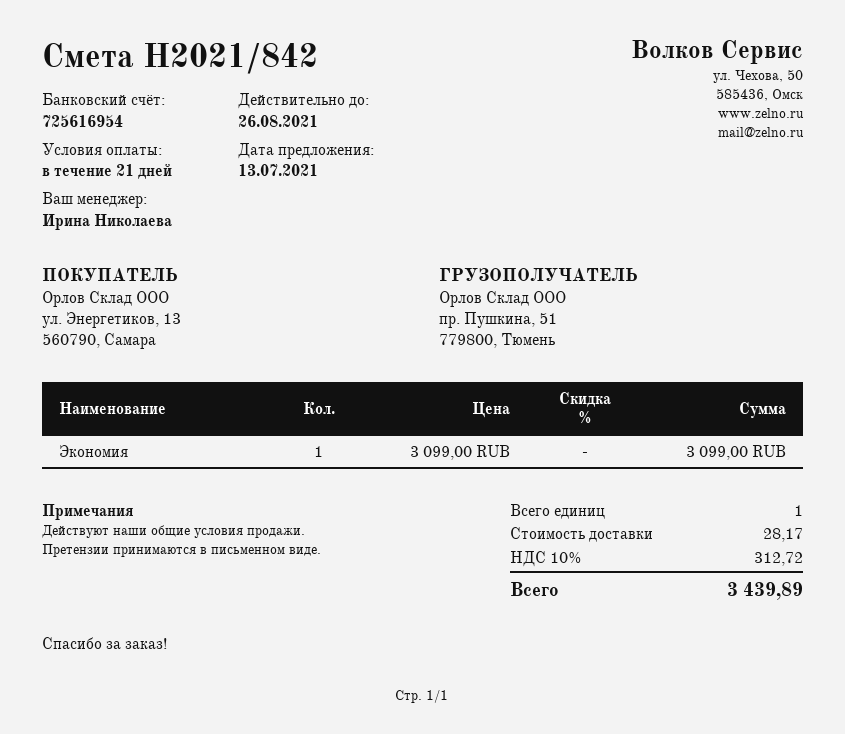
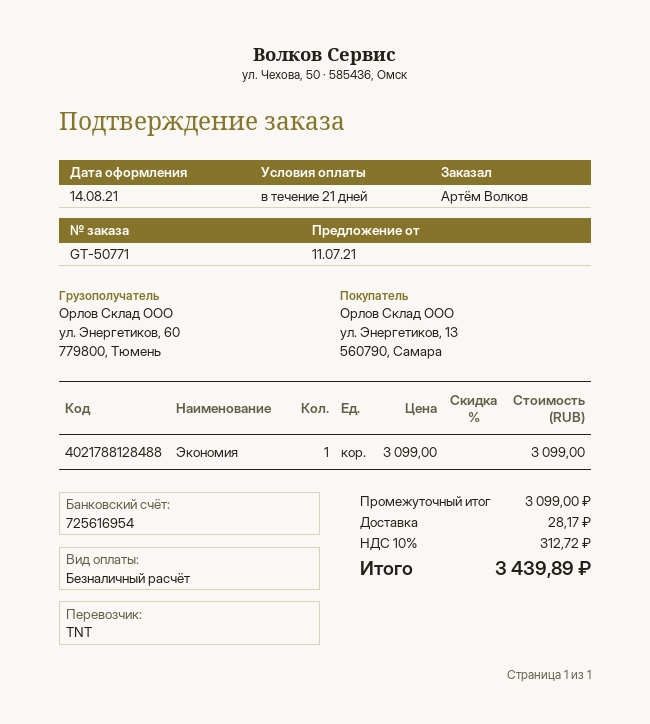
quote date: 2021-07-13 -> 2021-07-11
ship to: пр. Пушкина, 51, 779800, Тюмень -> ул. Энергетиков, 60, 779800, Тюмень

